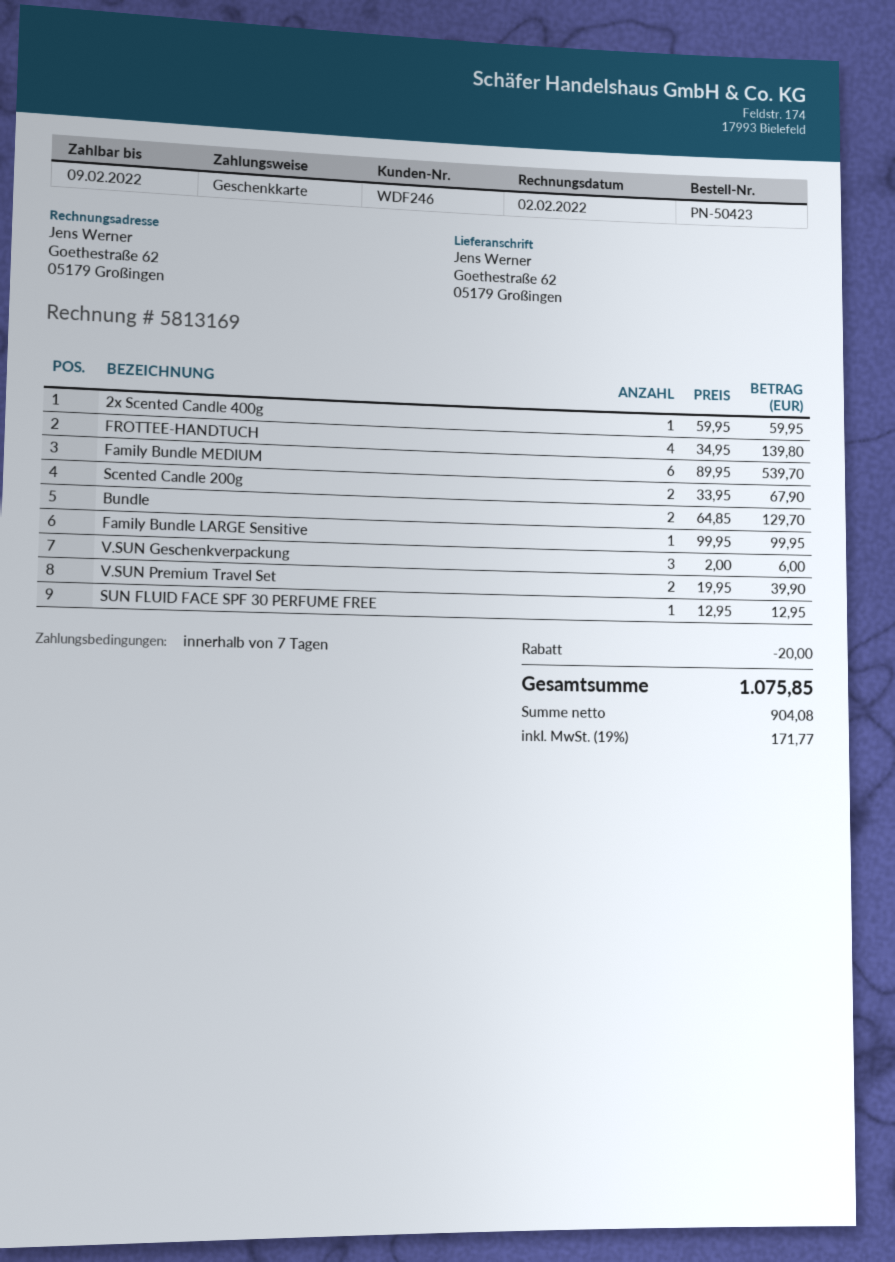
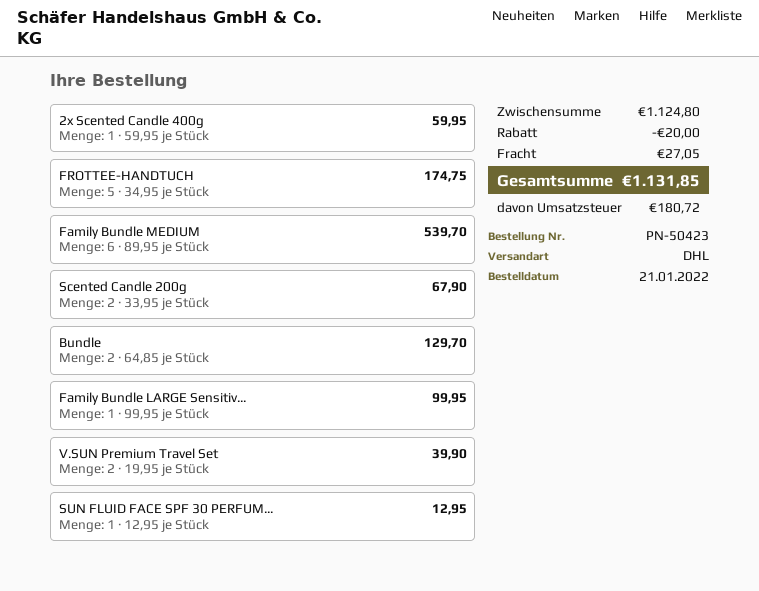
FROTTEE-HANDTUCH: 4 x 34.95 = 139.80 -> 5 x 34.95 = 174.75
V.SUN Geschenkverpackung: 3 x 2.00 = 6.00 -> none
shipping: none -> 27.05
tax: 171.77 -> 180.72
total: 1075.85 -> 1131.85

